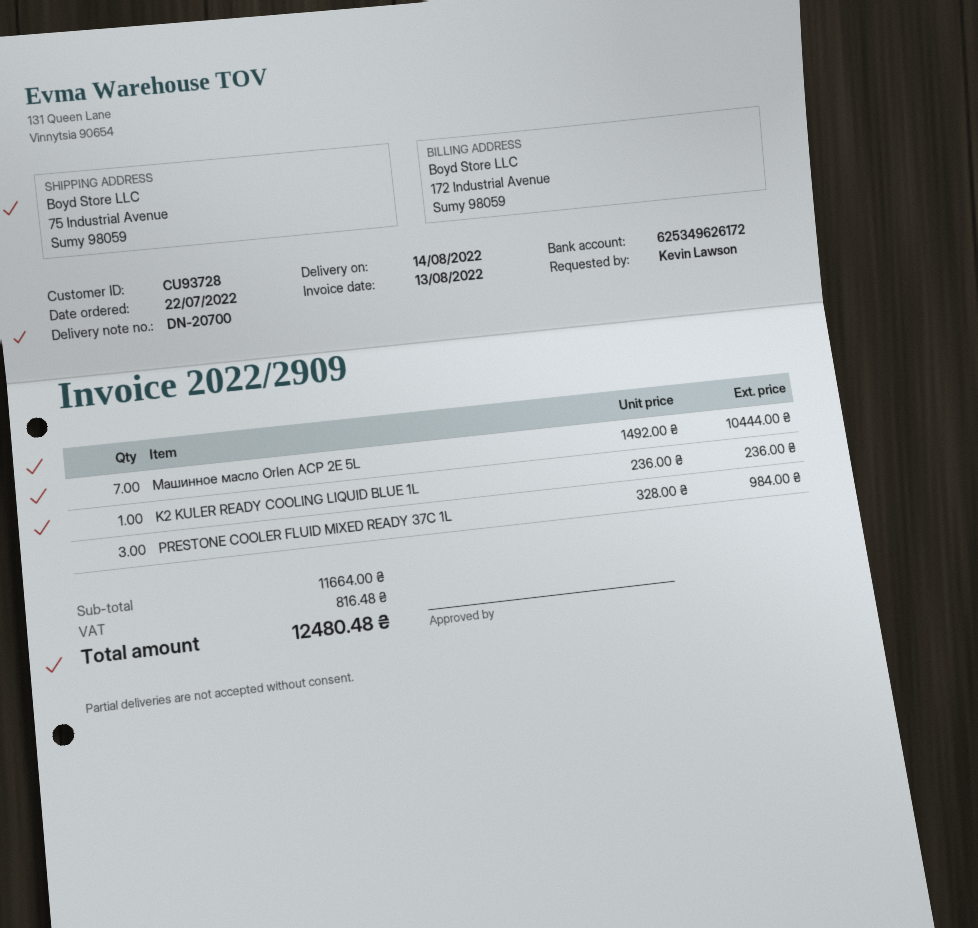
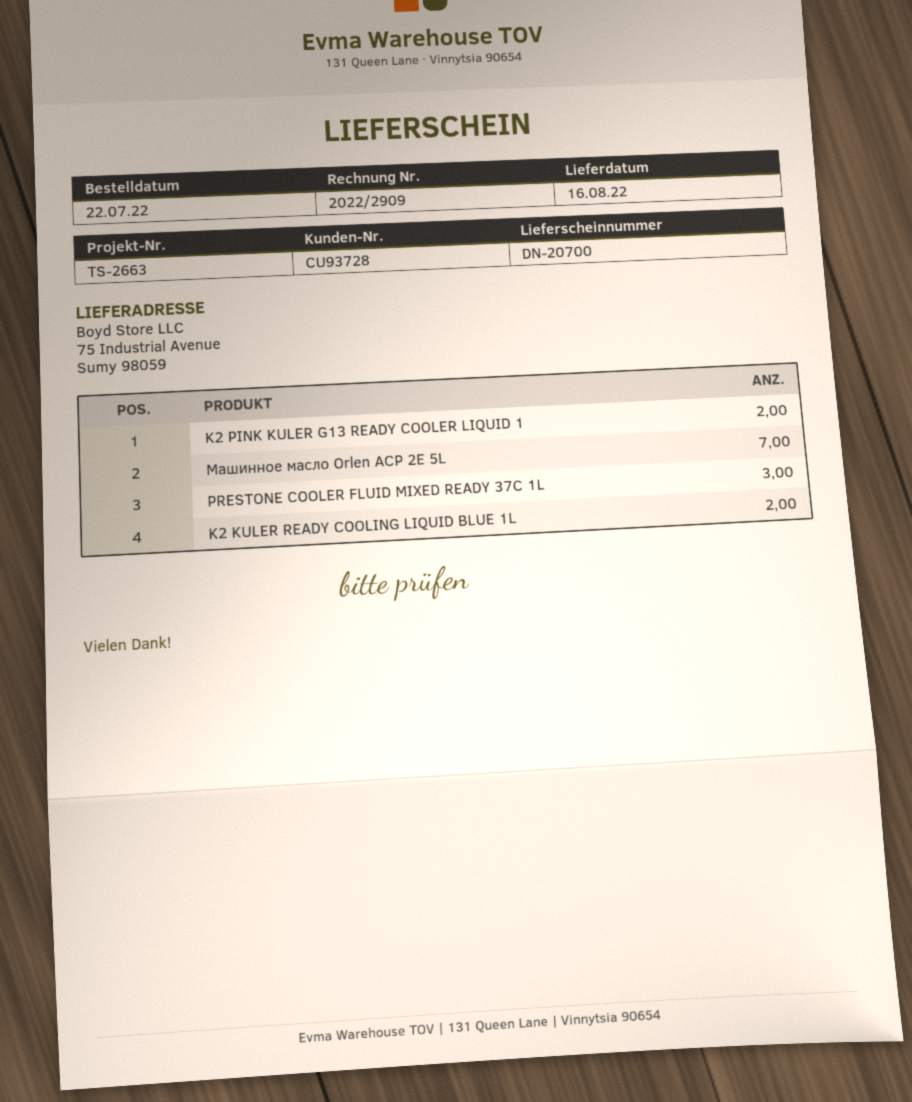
delivery date: 2022-08-14 -> 2022-08-16
K2 KULER READY COOLING LIQUID BLUE 1L: 1 -> 2
K2 PINK KULER G13 READY COOLER LIQUID 1: none -> 2

